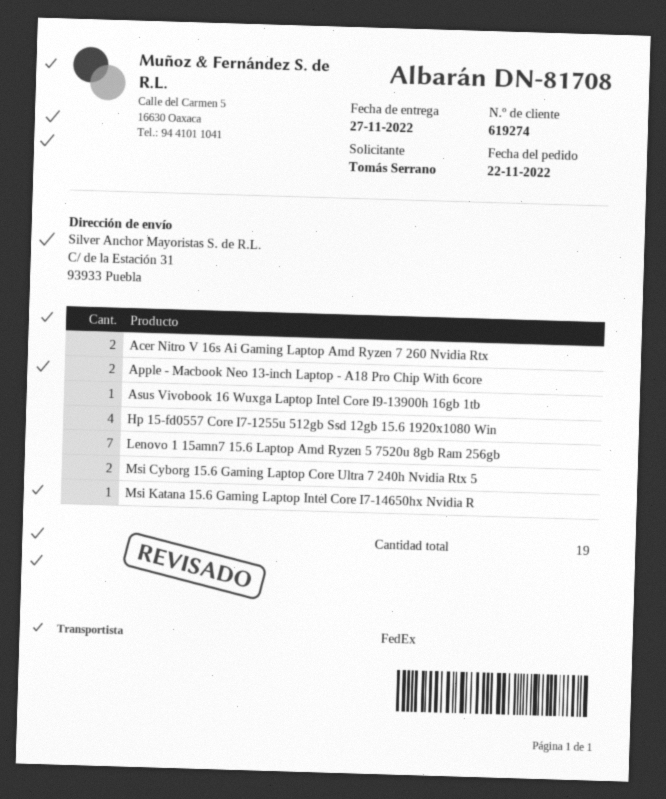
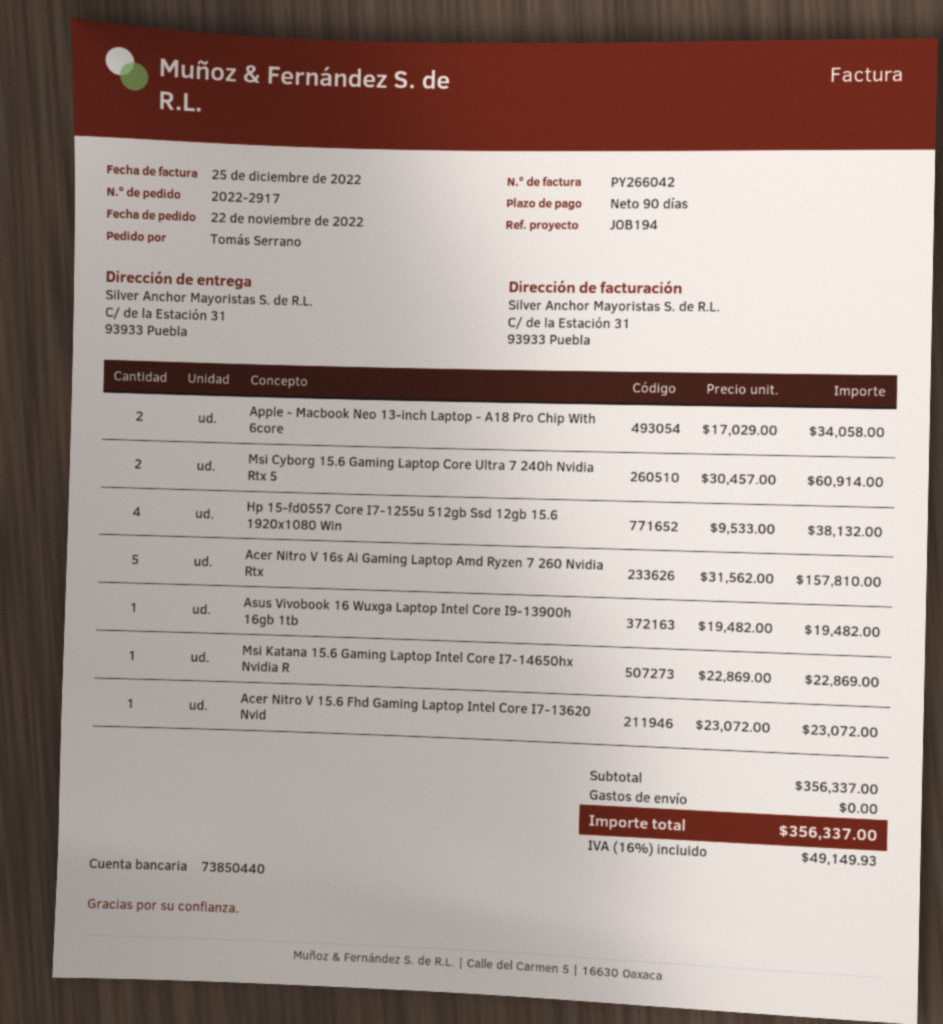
Acer Nitro V 16s Ai Gaming Laptop Amd Ryzen 7 260 Nvidia Rtx: 2 -> 5
Lenovo 1 15amn7 15.6 Laptop Amd Ryzen 5 7520u 8gb Ram 256gb: 7 -> none
Acer Nitro V 15.6 Fhd Gaming Laptop Intel Core I7-13620 Nvid: none -> 1

